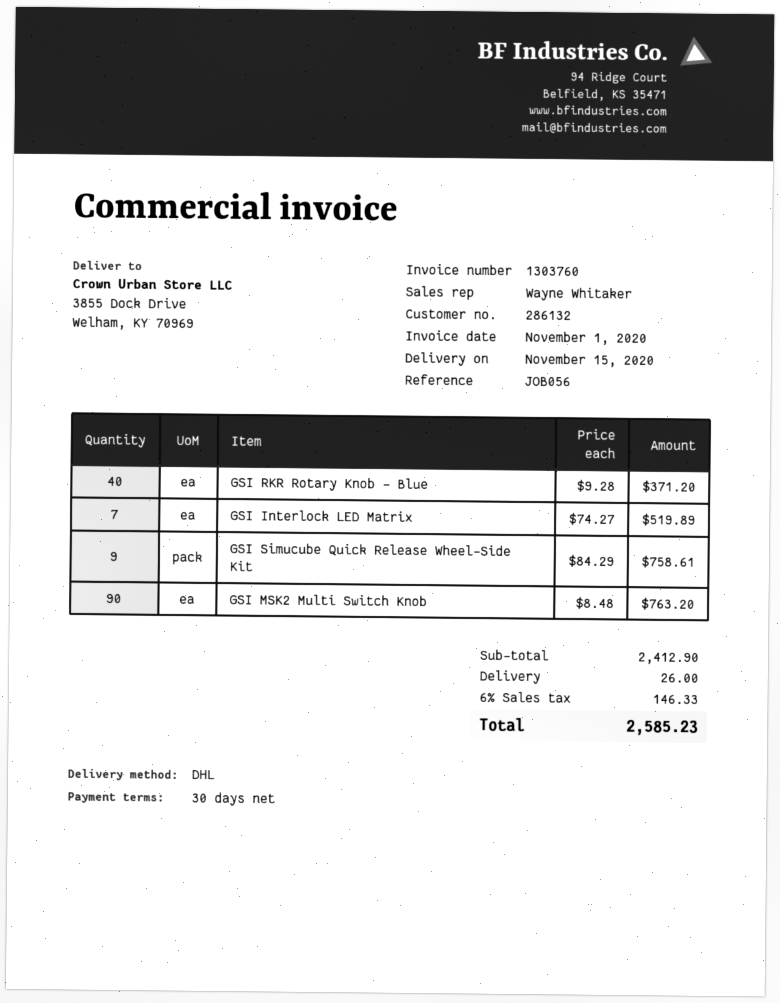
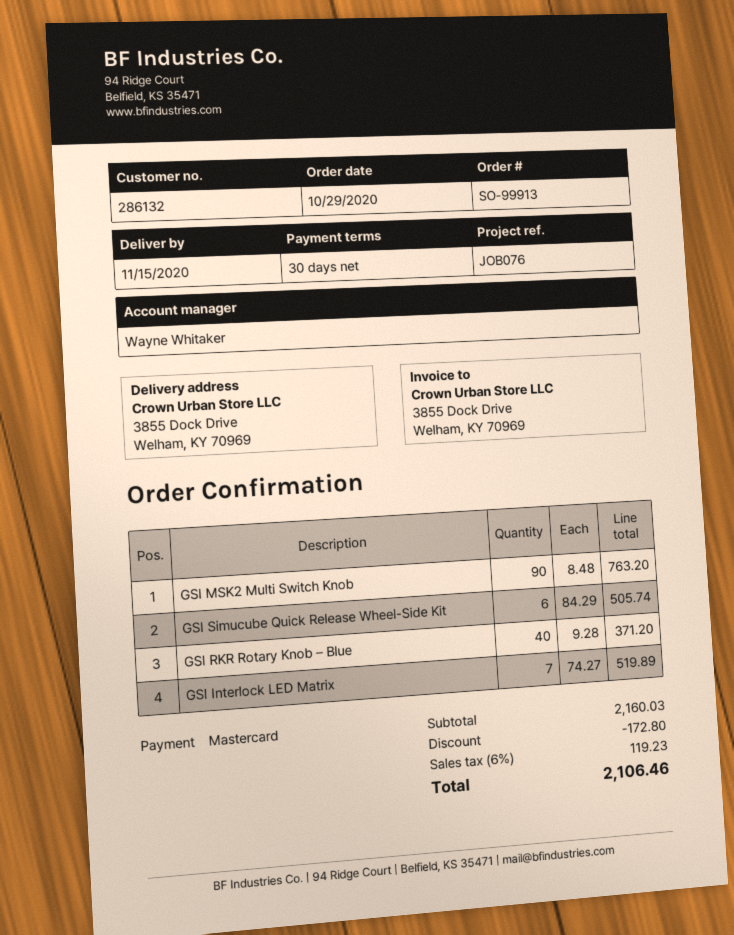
reference: JOB056 -> JOB076
GSI Simucube Quick Release Wheel-Side Kit: 9 x 84.29 = 758.61 -> 6 x 84.29 = 505.74
subtotal: 2412.90 -> 2160.03
discount: none -> 172.80
shipping: 26.00 -> none
tax: 6% = 146.33 -> 6% = 119.23
total: 2585.23 -> 2106.46

